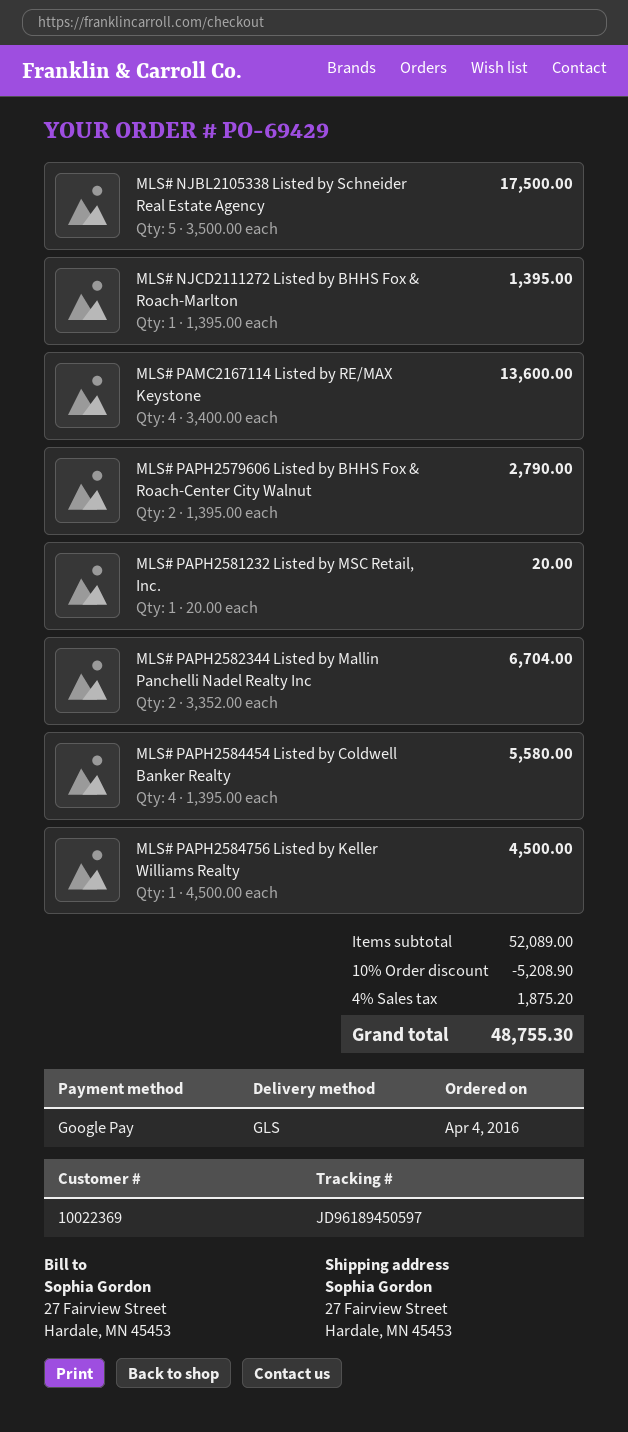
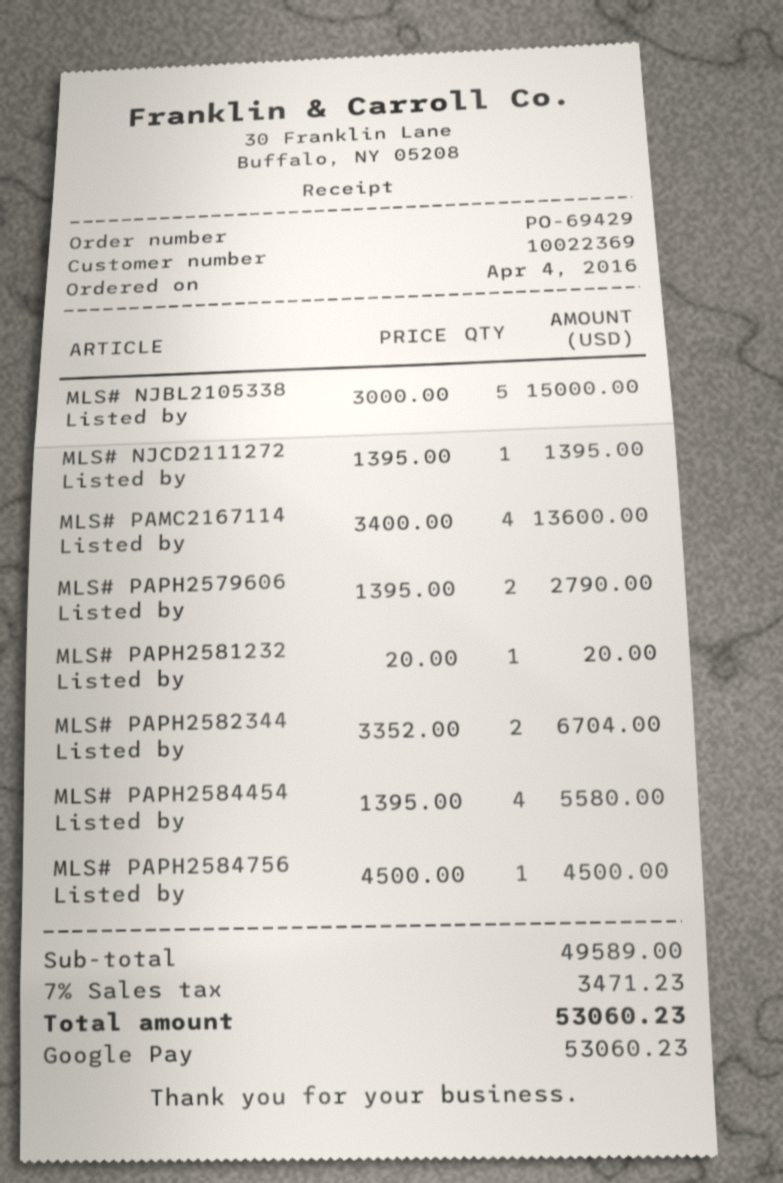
MLS# NJBL2105338 Listed by Schneider Real Estate Agency: 5 x 3500.00 = 17500.00 -> 5 x 3000.00 = 15000.00
subtotal: 52089.00 -> 49589.00
discount: 10% = 5208.90 -> none
tax: 4% = 1875.20 -> 7% = 3471.23
total: 48755.30 -> 53060.23

